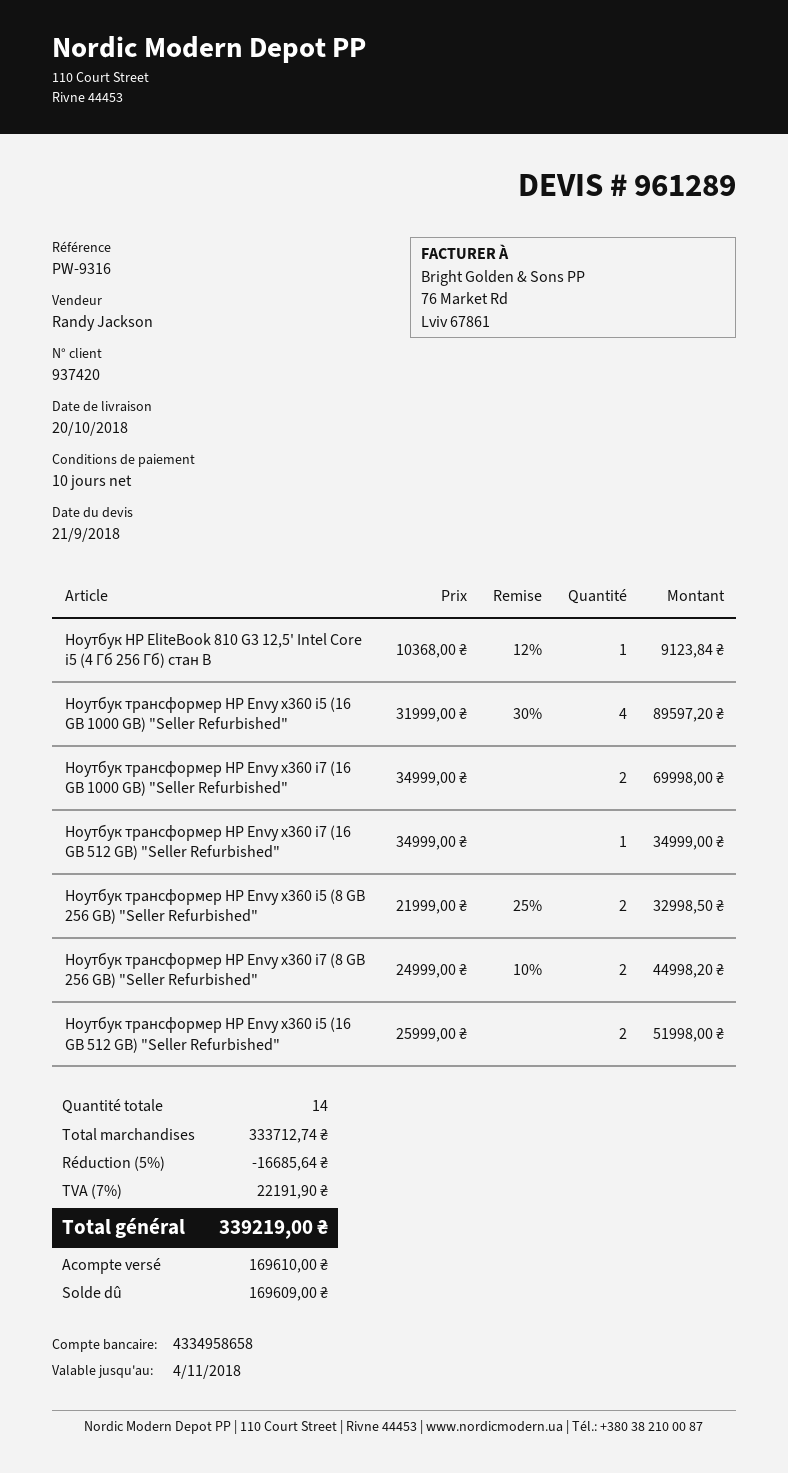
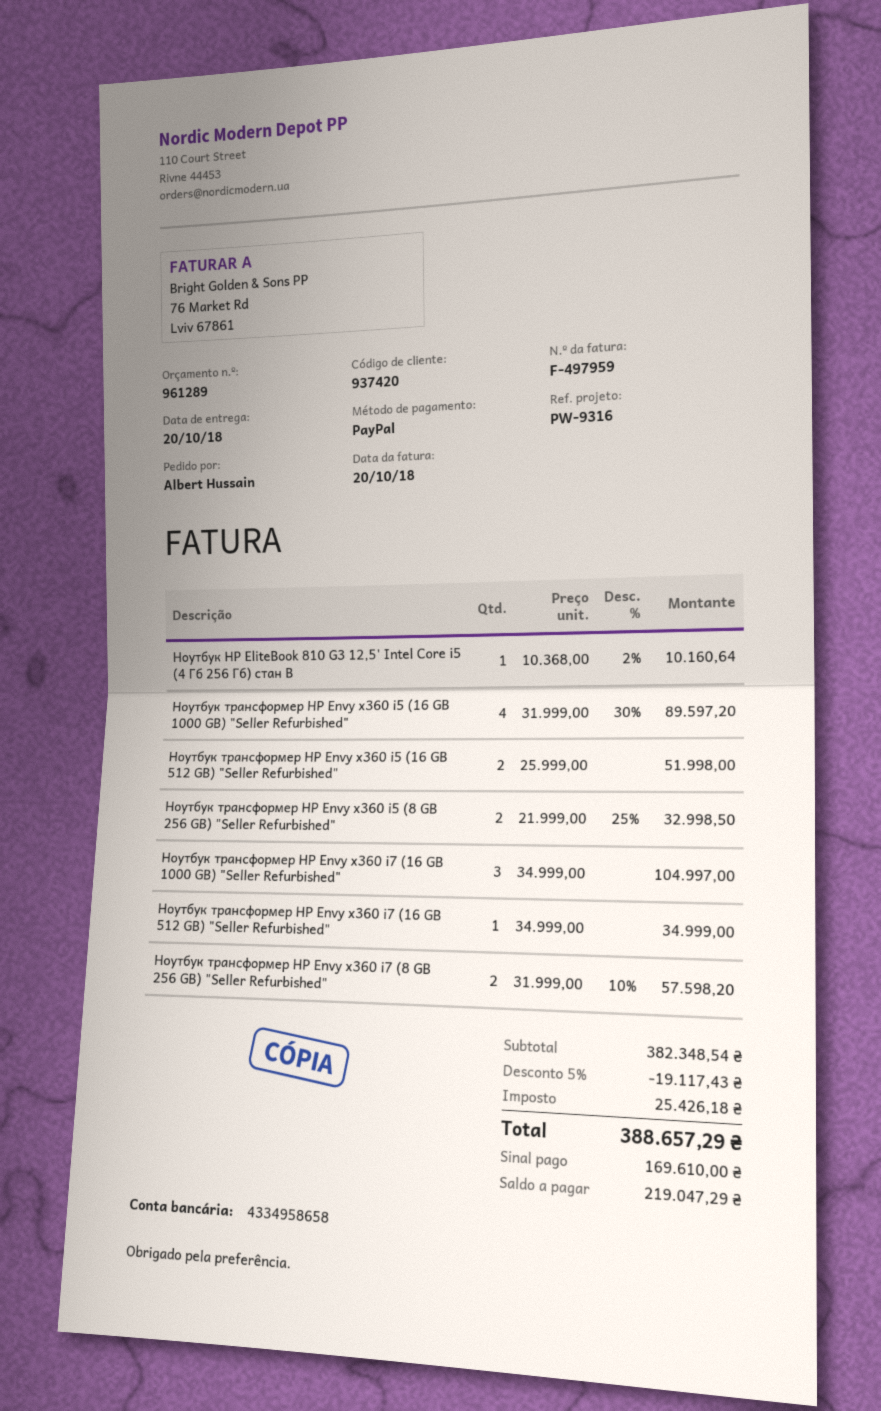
Ноутбук HP EliteBook 810 G3 12,5' Intel Core i5 (4 Гб 256 Гб) стан B: 1 x 10368.00 - 12% = 9123.84 -> 1 x 10368.00 - 2% = 10160.64
Ноутбук трансформер HP Envy x360 i7 (16 GB 1000 GB) "Seller Refurbished": 2 x 34999.00 = 69998.00 -> 3 x 34999.00 = 104997.00
Ноутбук трансформер HP Envy x360 i7 (8 GB 256 GB) "Seller Refurbished": 2 x 24999.00 - 10% = 44998.20 -> 2 x 31999.00 - 10% = 57598.20
subtotal: 333712.74 -> 382348.54
discount: 5% = 16685.64 -> 5% = 19117.43
tax: 22191.90 -> 25426.18
total: 339219.00 -> 388657.29
balance: 169609.00 -> 219047.29

